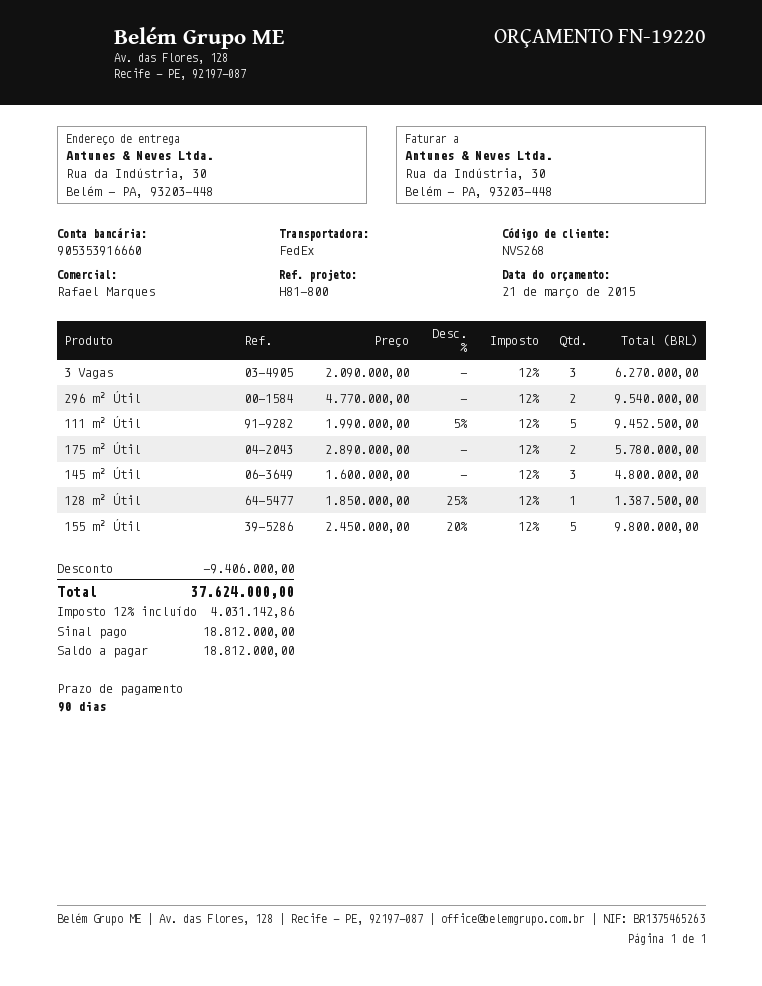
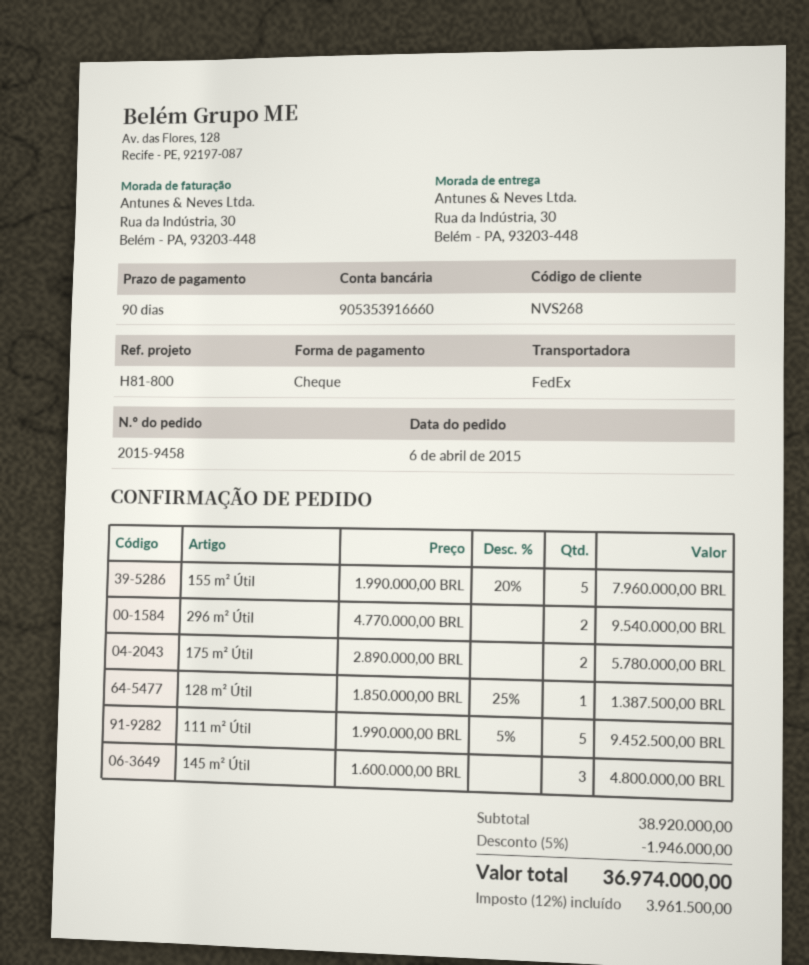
3 Vagas: 3 x 2090000.00 = 6270000.00 -> none
155 m² Útil: 5 x 2450000.00 - 20% = 9800000.00 -> 5 x 1990000.00 - 20% = 7960000.00
discount: 9406000.00 -> 1946000.00
tax: 12% = 4031142.86 -> 12% = 3961500.00
total: 37624000.00 -> 36974000.00

